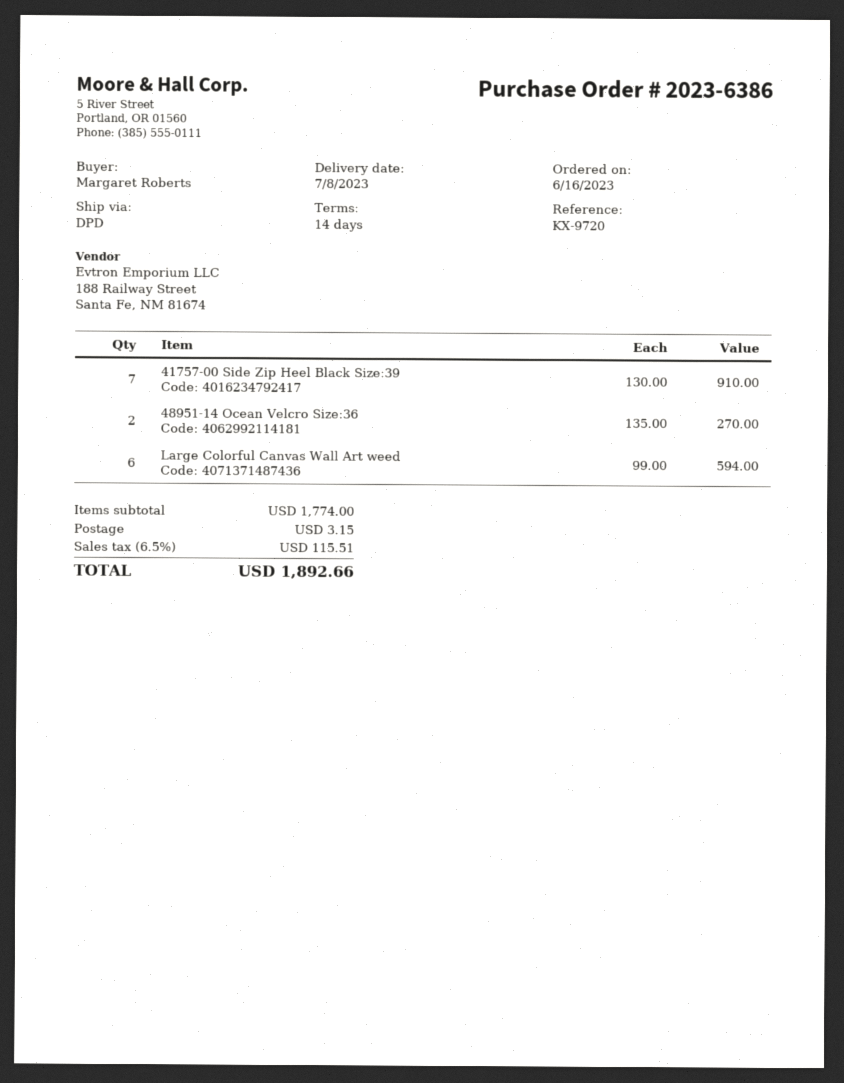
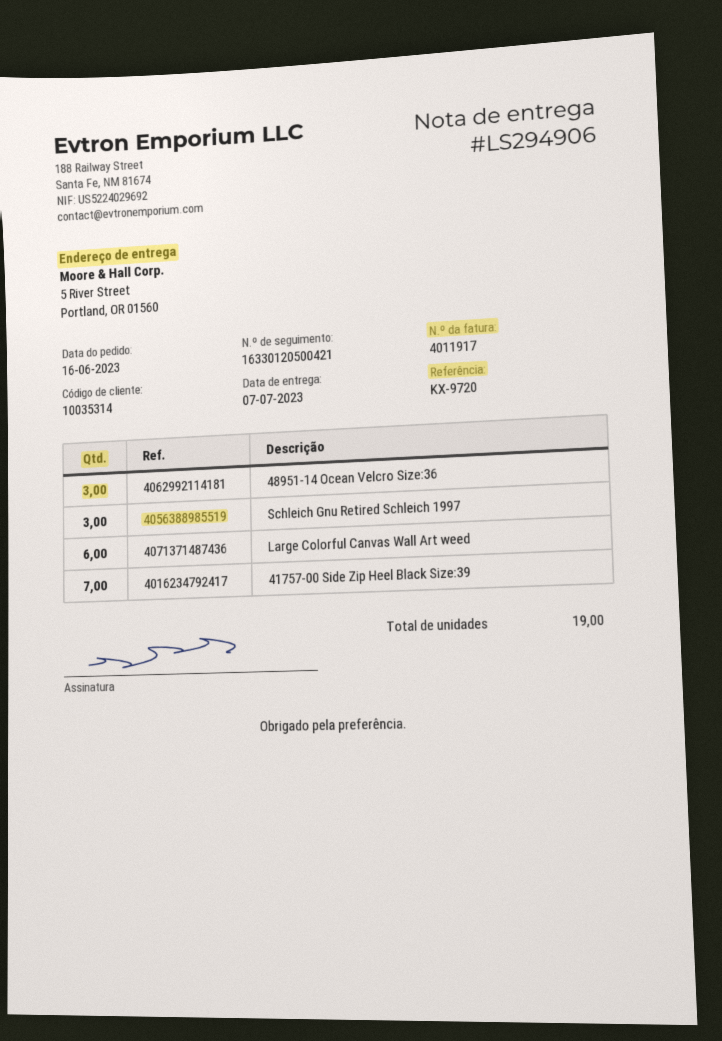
delivery date: 2023-07-08 -> 2023-07-07
48951-14 Ocean Velcro Size:36: 2 -> 3
Schleich Gnu Retired Schleich 1997: none -> 3

